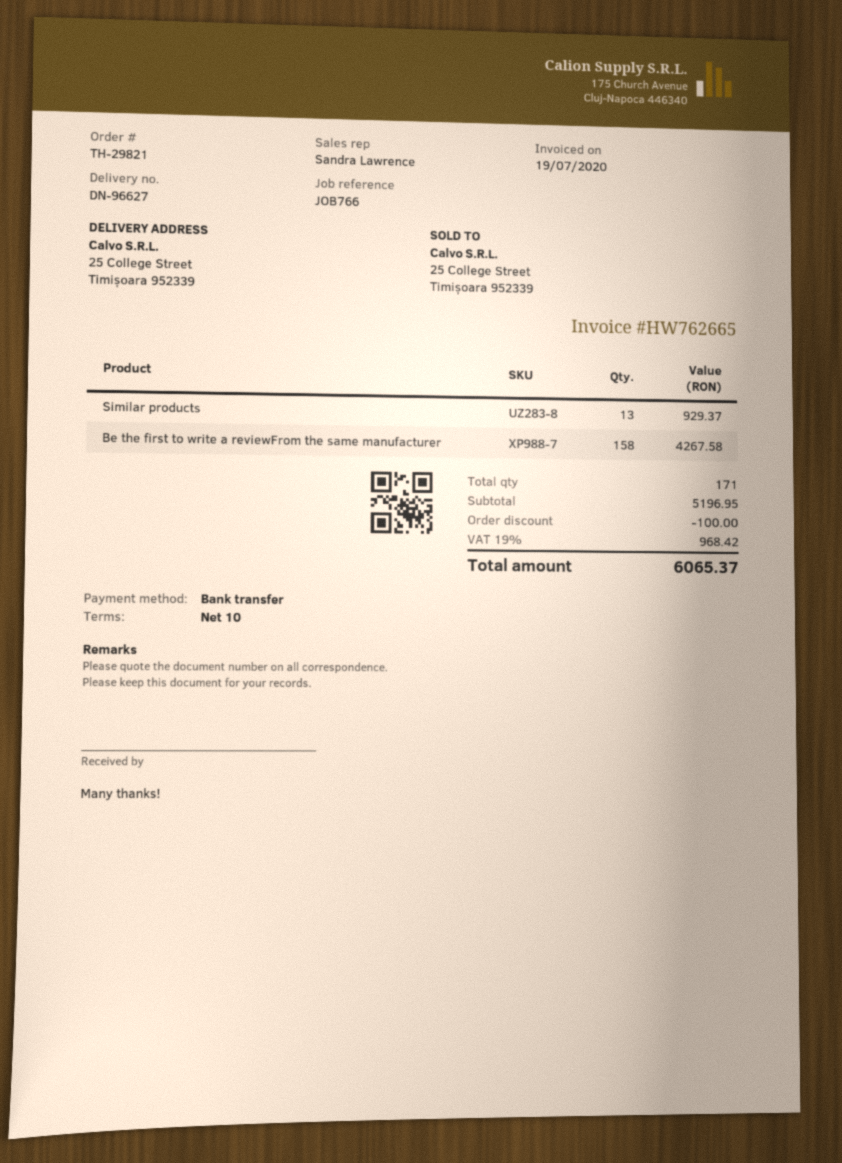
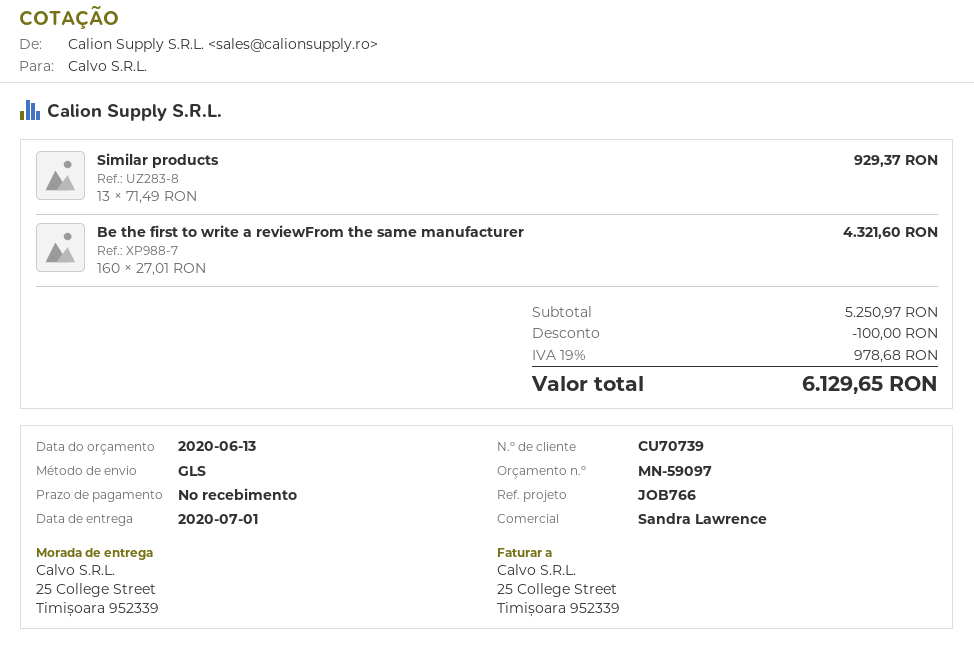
payment terms: 10 days -> on receipt
Be the first to write a reviewFrom the same manufacturer: 158 for 4267.58 -> 160 for 4321.60
subtotal: 5196.95 -> 5250.97
tax: 19% = 968.42 -> 19% = 978.68
total: 6065.37 -> 6129.65

